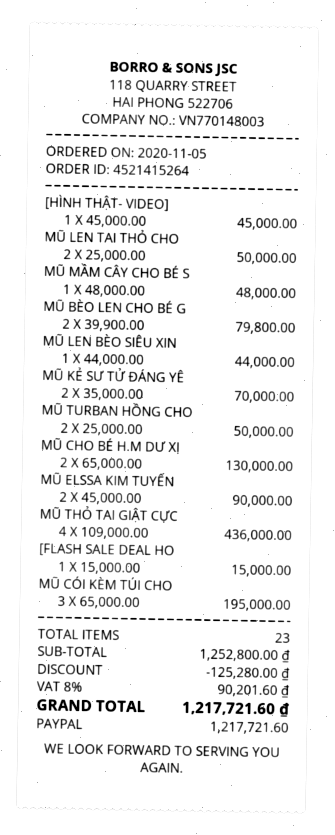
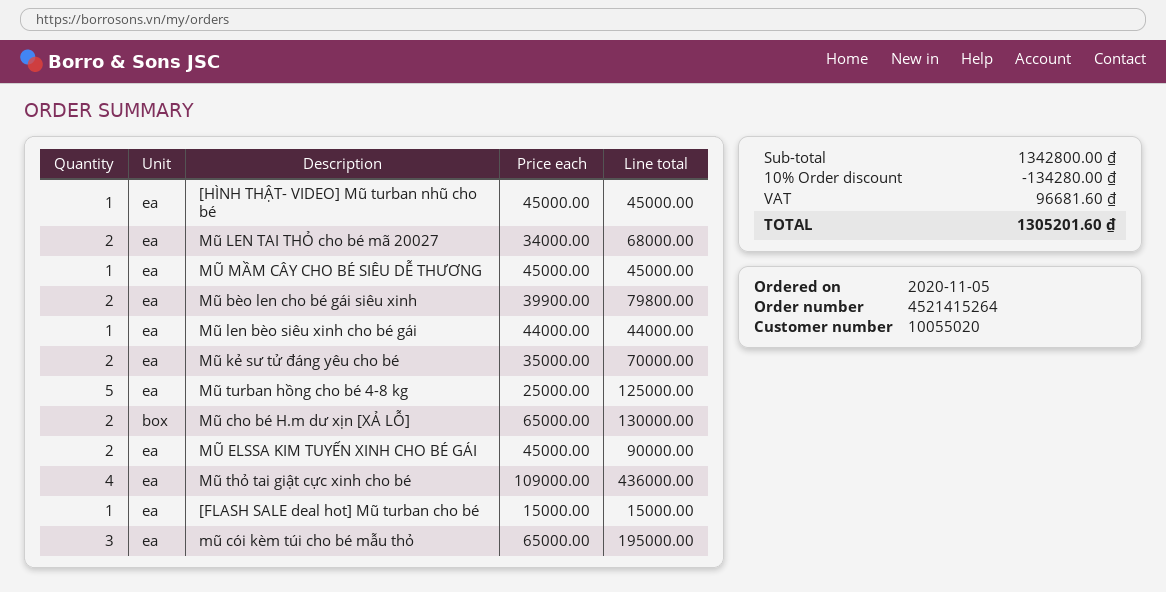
MŨ LEN TAI THỎ CHO: 2 x 25000.00 = 50000.00 -> 2 x 34000.00 = 68000.00
MŨ MẦM CÂY CHO BÉ S: 1 x 48000.00 = 48000.00 -> 1 x 45000.00 = 45000.00
MŨ TURBAN HỒNG CHO: 2 x 25000.00 = 50000.00 -> 5 x 25000.00 = 125000.00
subtotal: 1252800.00 -> 1342800.00
discount: 125280.00 -> 134280.00
tax: 90201.60 -> 96681.60
total: 1217721.60 -> 1305201.60

